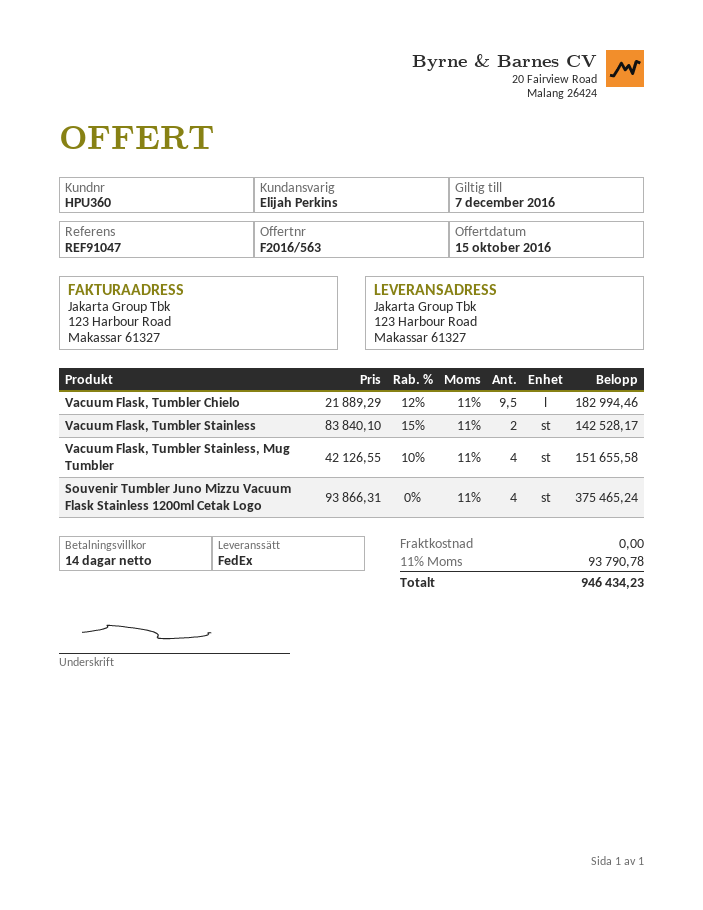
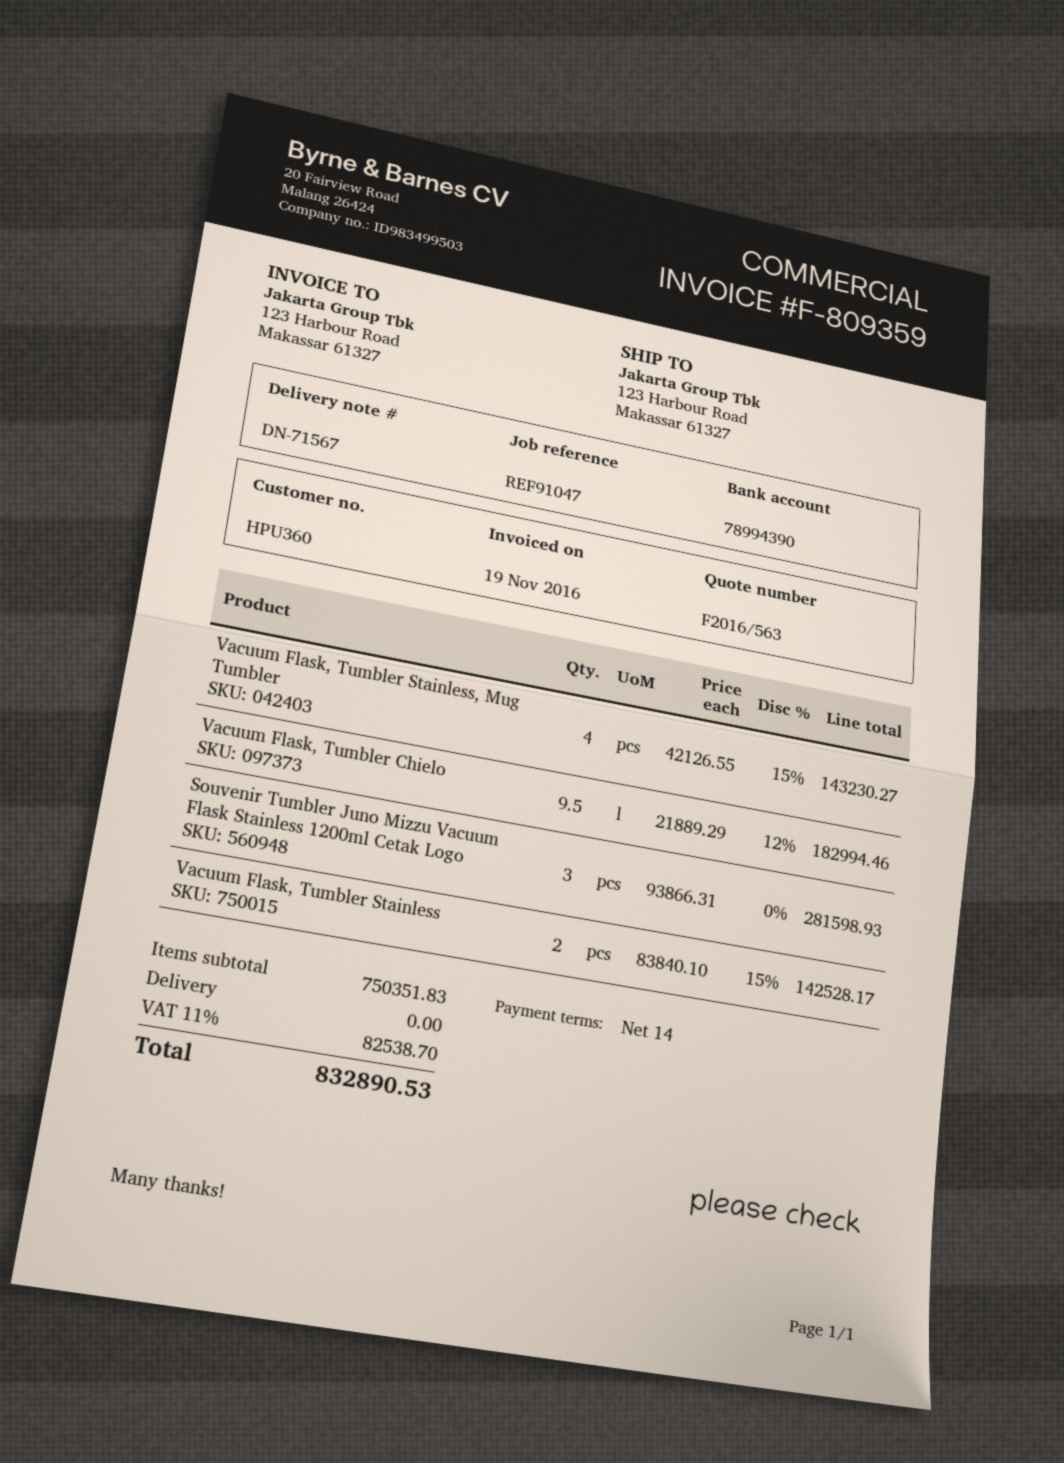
Vacuum Flask, Tumbler Stainless, Mug Tumbler: 4 x 42126.55 - 10% = 151655.58 -> 4 x 42126.55 - 15% = 143230.27
Souvenir Tumbler Juno Mizzu Vacuum Flask Stainless 1200ml Cetak Logo: 4 x 93866.31 = 375465.24 -> 3 x 93866.31 = 281598.93
tax: 11% = 93790.78 -> 11% = 82538.70
total: 946434.23 -> 832890.53

